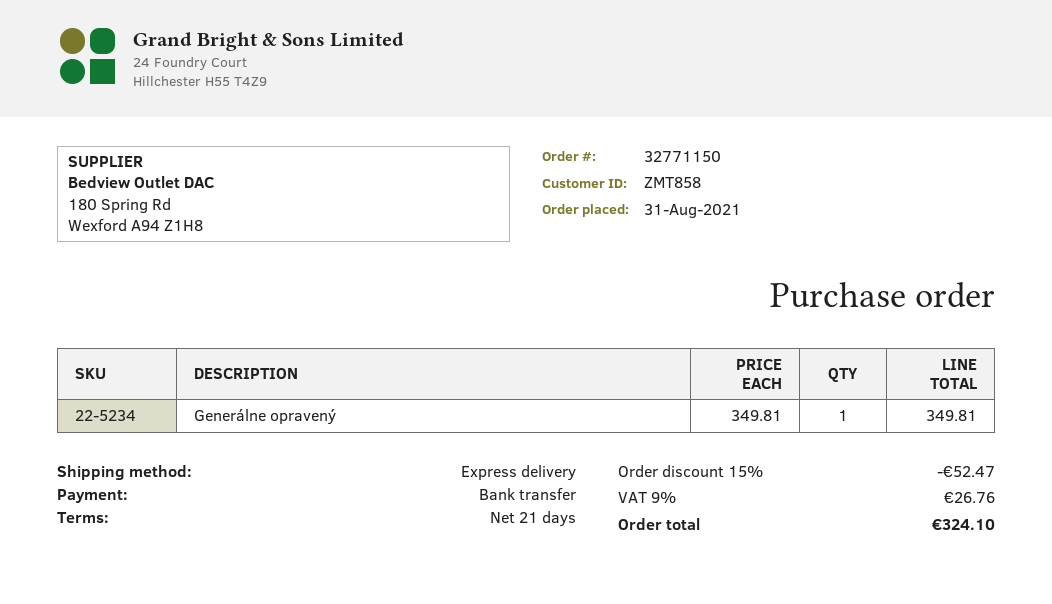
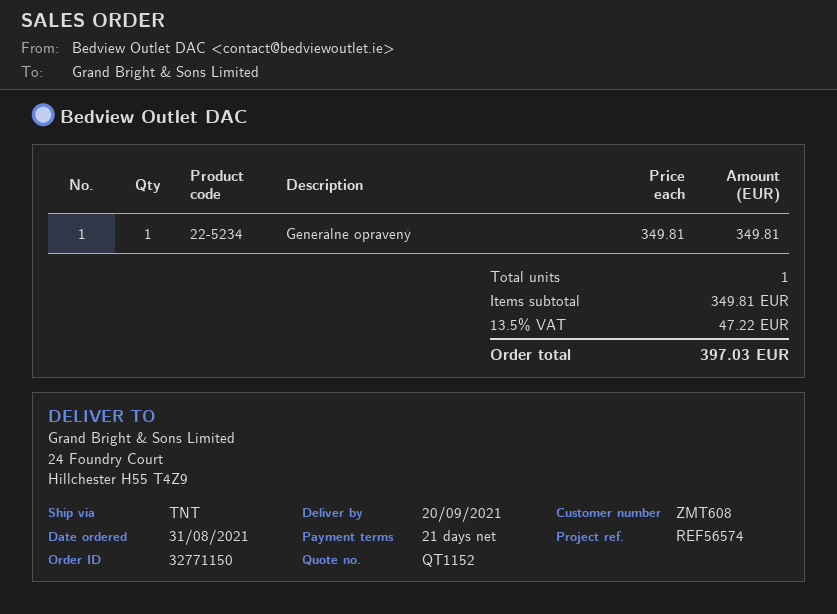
customer number: ZMT858 -> ZMT608
shipping method: express -> TNT
discount: 15% = 52.47 -> none
tax: 9% = 26.76 -> 13.5% = 47.22
total: 324.10 -> 397.03

